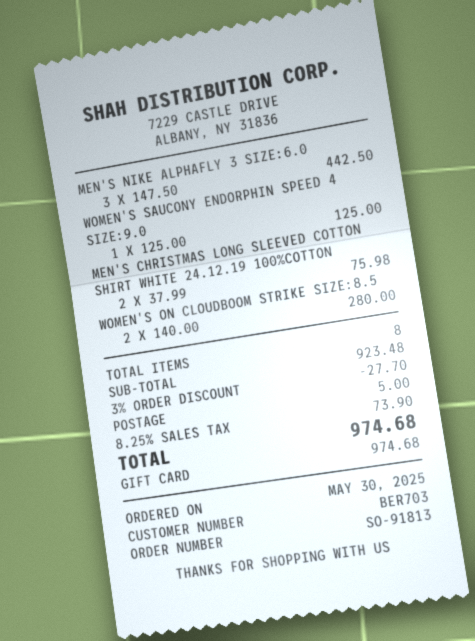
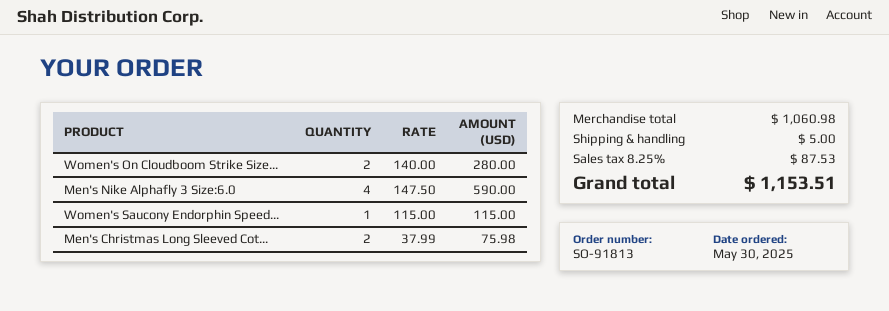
MEN'S NIKE ALPHAFLY 3 SIZE:6.0: 3 x 147.50 = 442.50 -> 4 x 147.50 = 590.00
WOMEN'S SAUCONY ENDORPHIN SPEED 4 SIZE:9.0: 1 x 125.00 = 125.00 -> 1 x 115.00 = 115.00
subtotal: 923.48 -> 1060.98
discount: 3% = 27.70 -> none
tax: 8.25% = 73.90 -> 8.25% = 87.53
total: 974.68 -> 1153.51

